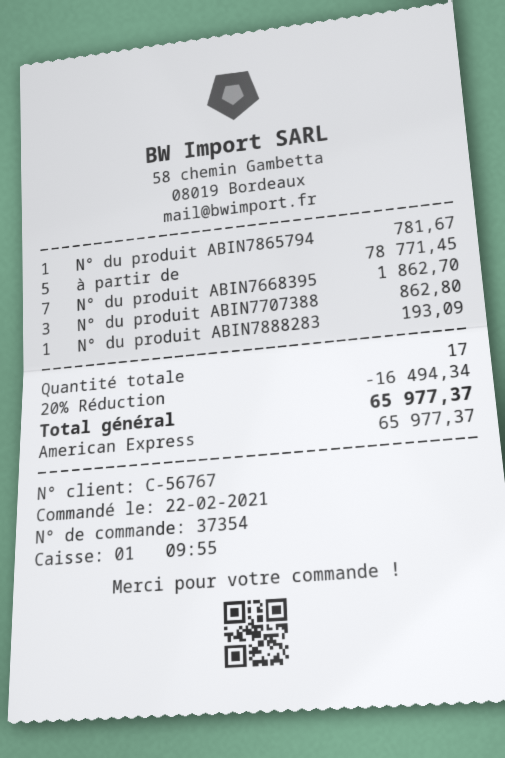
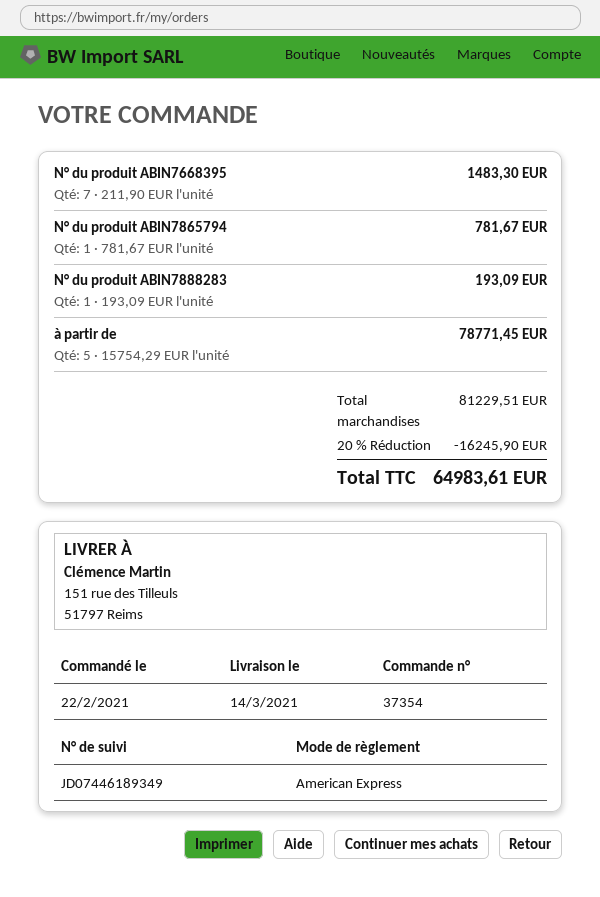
N° du produit ABIN7668395: 7 for 1862.70 -> 7 for 1483.30
N° du produit ABIN7707388: 3 for 862.80 -> none
discount: 20% = 16494.34 -> 20% = 16245.90
total: 65977.37 -> 64983.61

